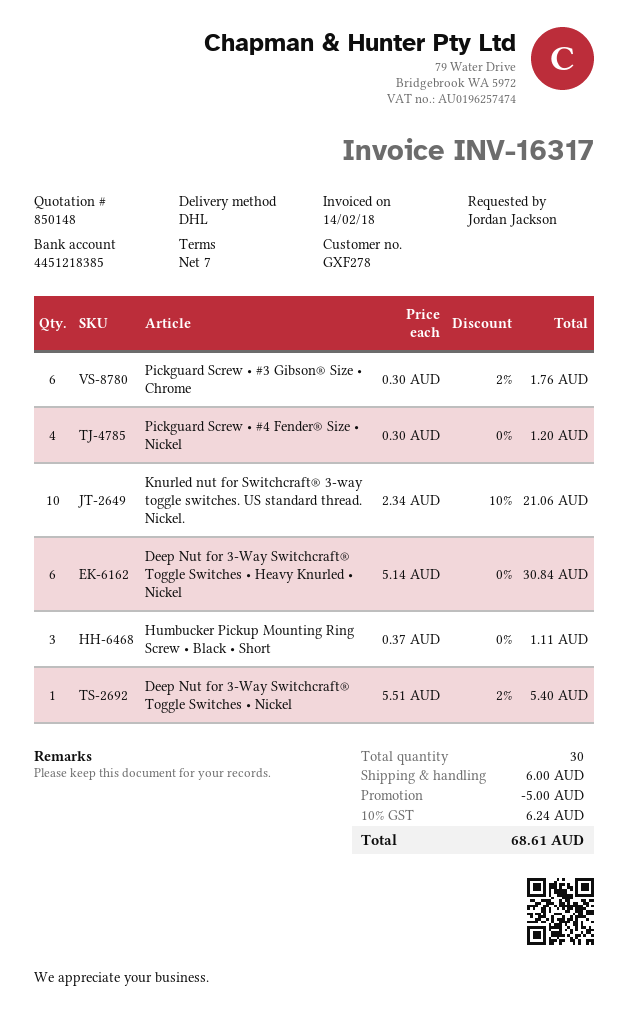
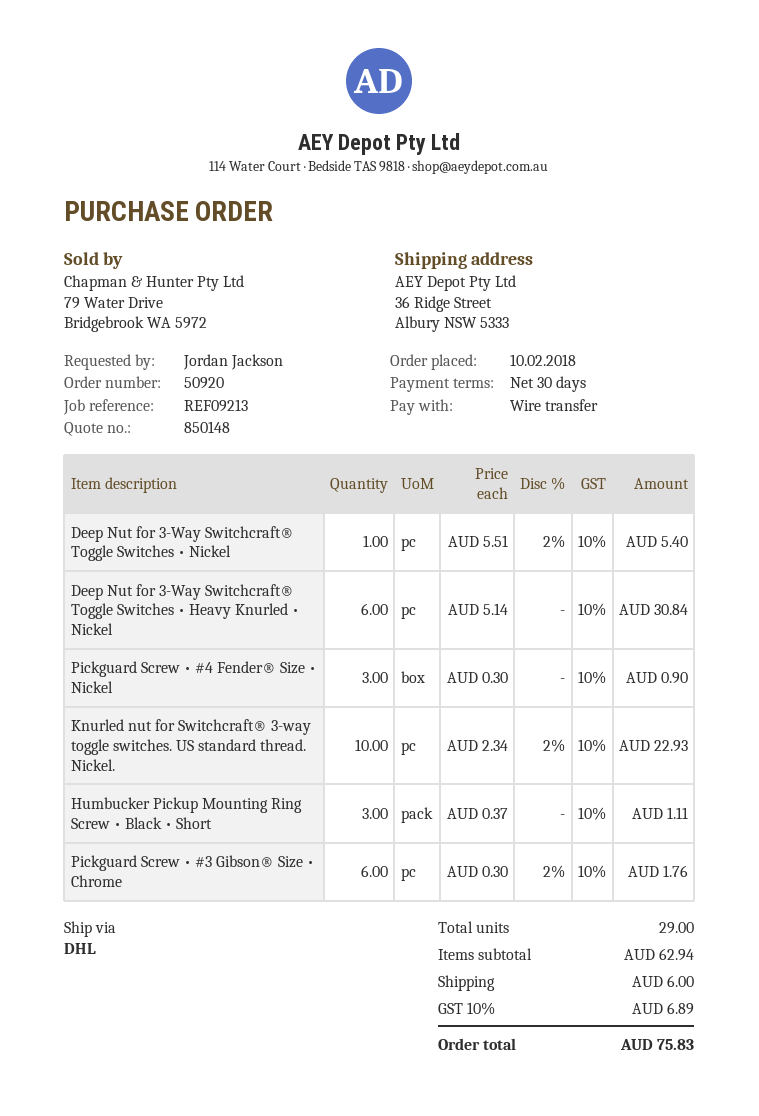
payment terms: 7 days -> 30 days
Pickguard Screw • #4 Fender® Size • Nickel: 4 x 0.30 = 1.20 -> 3 x 0.30 = 0.90
Knurled nut for Switchcraft® 3-way toggle switches. US standard thread. Nickel.: 10 x 2.34 - 10% = 21.06 -> 10 x 2.34 - 2% = 22.93
total quantity: 30 -> 29
discount: 5.00 -> none
tax: 10% = 6.24 -> 10% = 6.89
total: 68.61 -> 75.83

